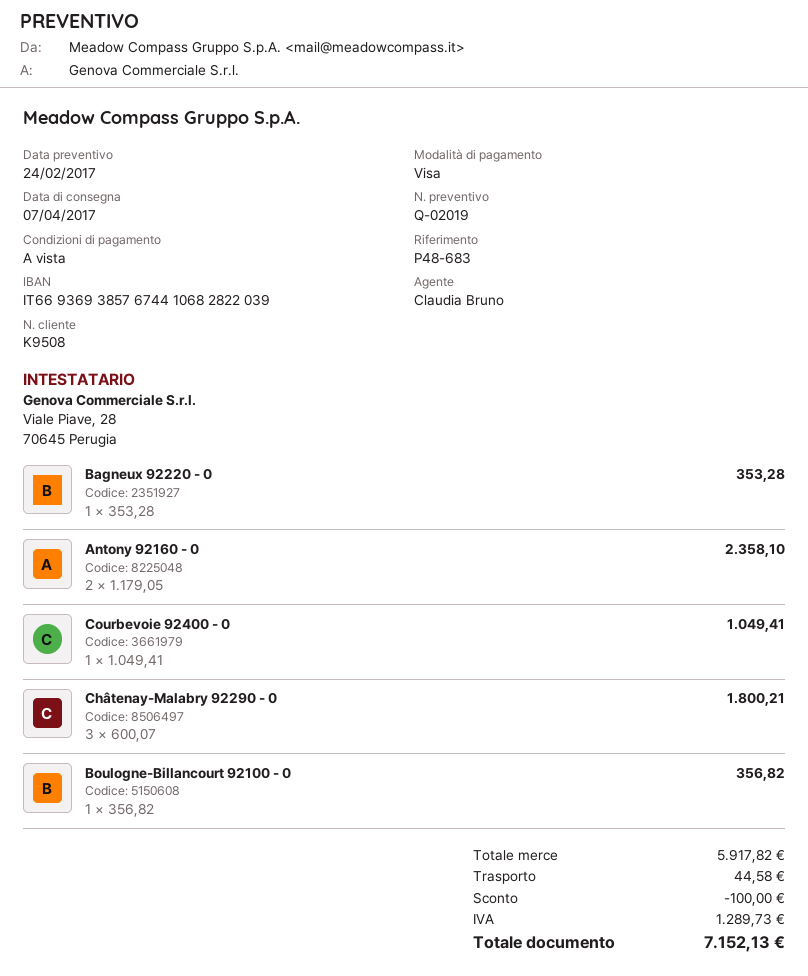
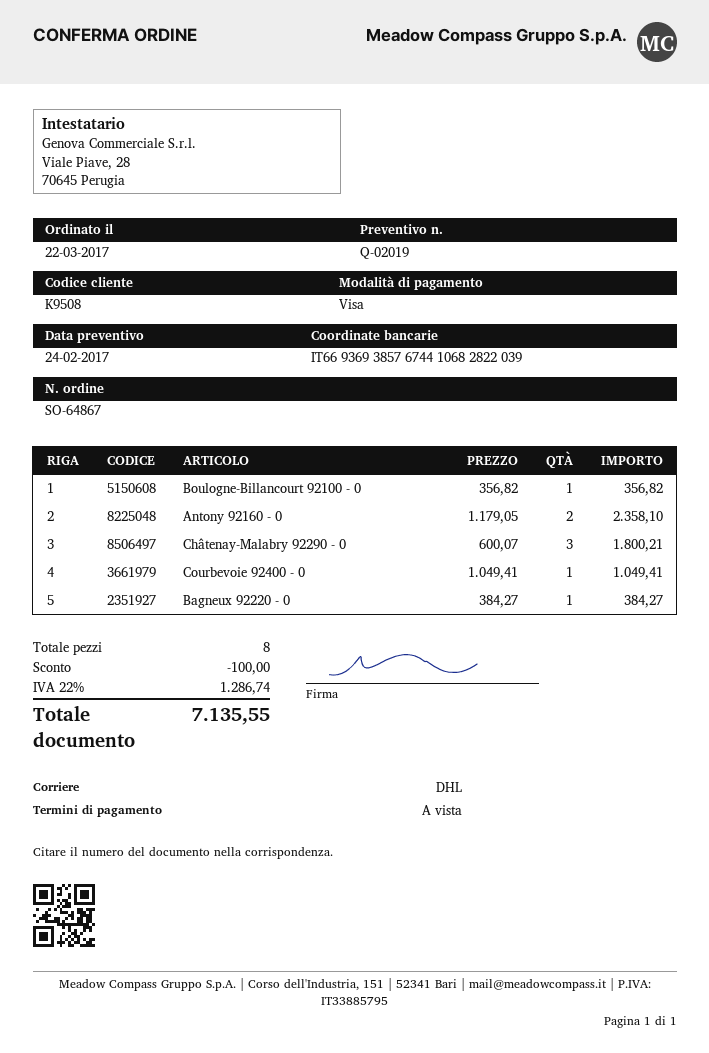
Bagneux 92220 - 0: 1 x 353.28 = 353.28 -> 1 x 384.27 = 384.27
shipping: 44.58 -> none
tax: 1289.73 -> 1286.74
total: 7152.13 -> 7135.55

